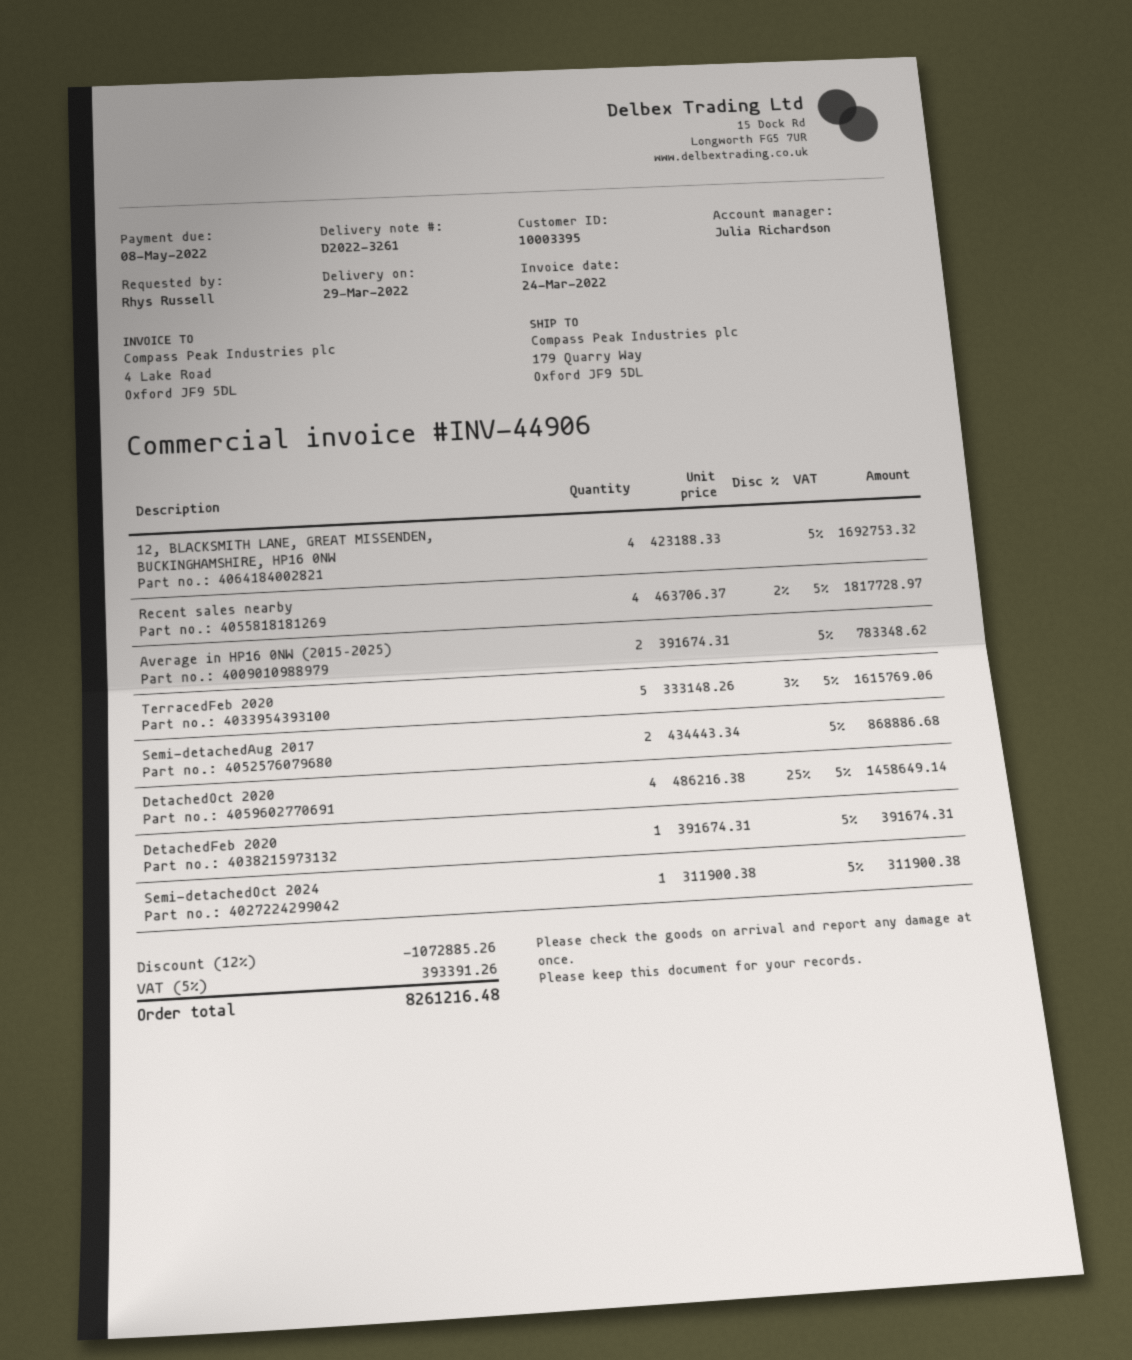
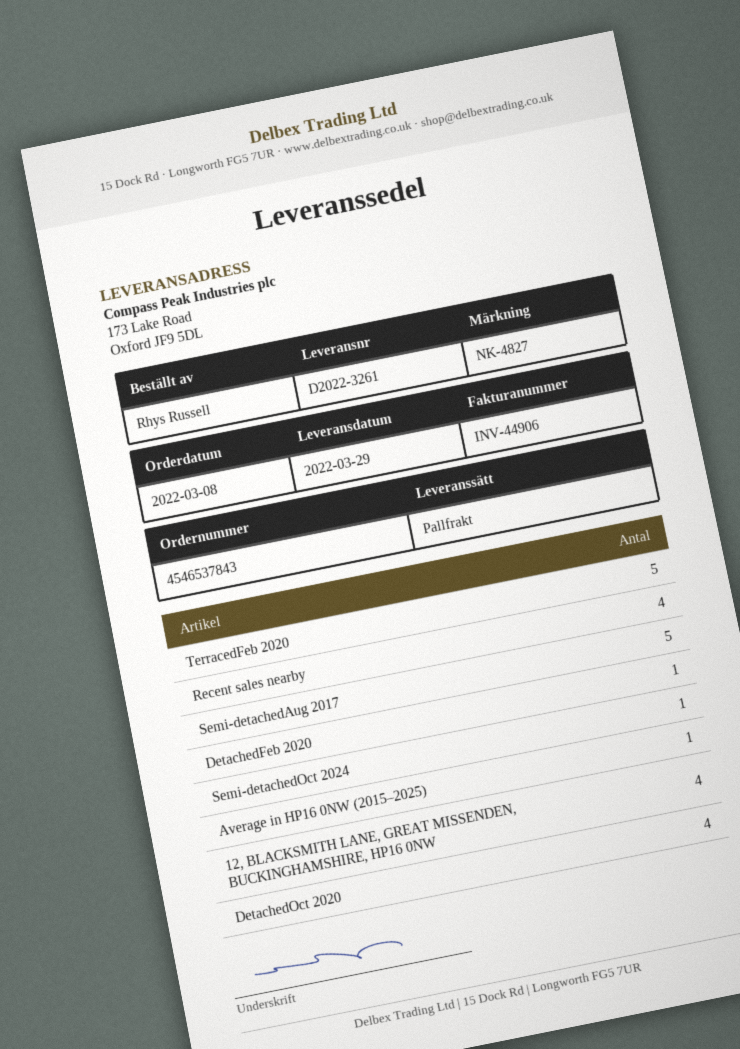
ship to: 179 Quarry Way, Oxford JF9 5DL -> 173 Lake Road, Oxford JF9 5DL
Average in HP16 0NW (2015–2025): 2 -> 1
Semi-detachedAug 2017: 2 -> 5

